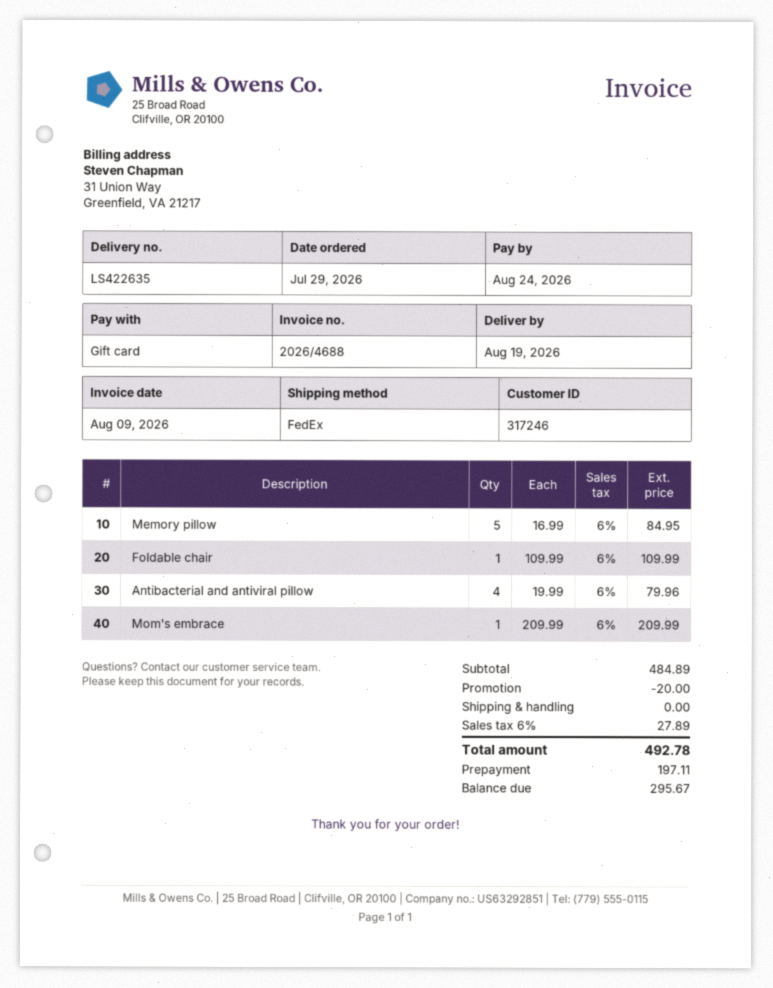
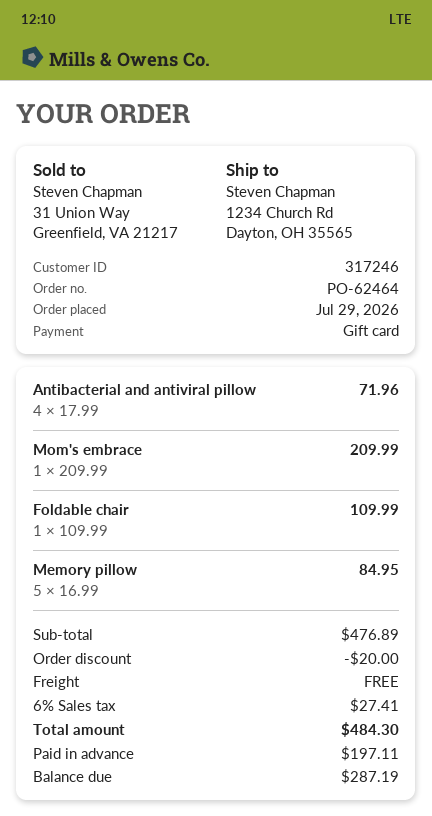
Antibacterial and antiviral pillow: 4 x 19.99 = 79.96 -> 4 x 17.99 = 71.96
subtotal: 484.89 -> 476.89
tax: 6% = 27.89 -> 6% = 27.41
total: 492.78 -> 484.30
balance: 295.67 -> 287.19

